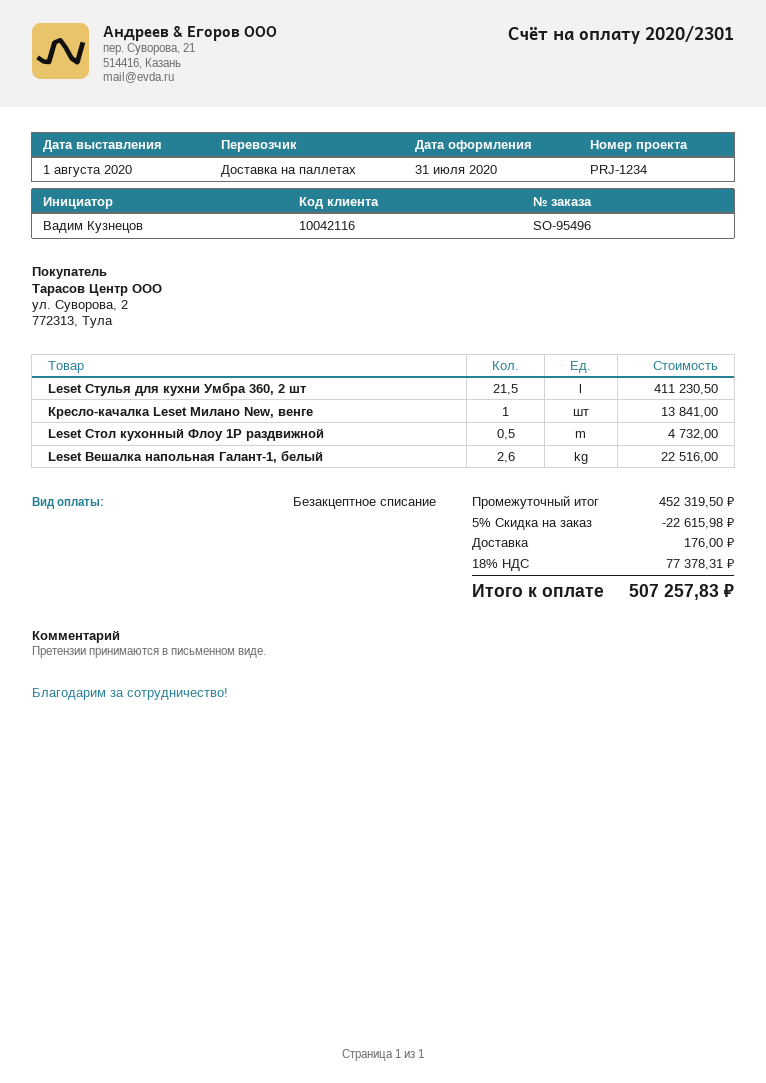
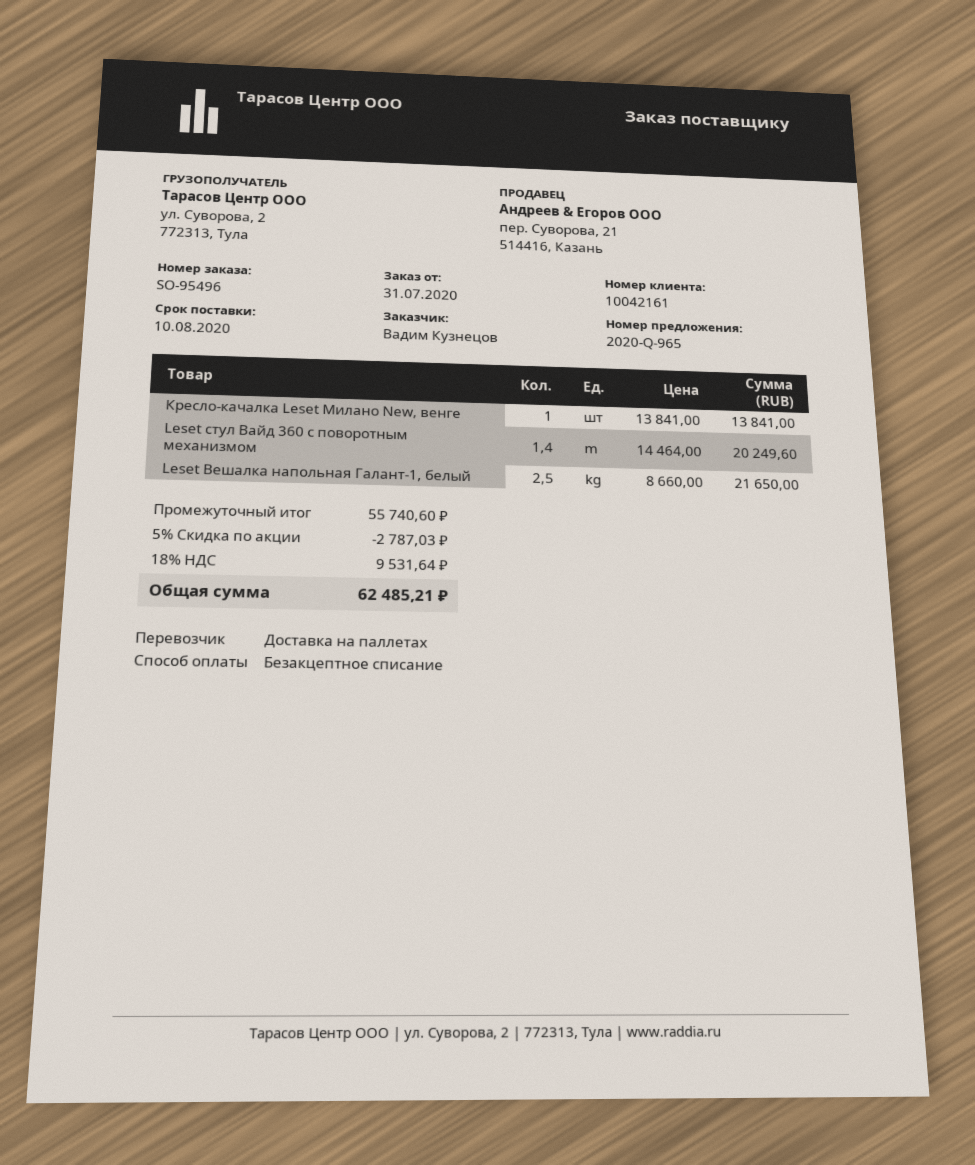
customer number: 10042116 -> 10042161
Leset Стулья для кухни Умбра 360, 2 шт: 21.5 for 411230.50 -> none
Leset Стол кухонный Флоу 1Р раздвижной: 0.5 for 4732.00 -> none
Leset Вешалка напольная Галант-1, белый: 2.6 for 22516.00 -> 2.5 for 21650.00
Leset стул Вайд 360 с поворотным механизмом: none -> 1.4 for 20249.60
subtotal: 452319.50 -> 55740.60
discount: 5% = 22615.98 -> 5% = 2787.03
shipping: 176.00 -> none
tax: 18% = 77378.31 -> 18% = 9531.64
total: 507257.83 -> 62485.21

